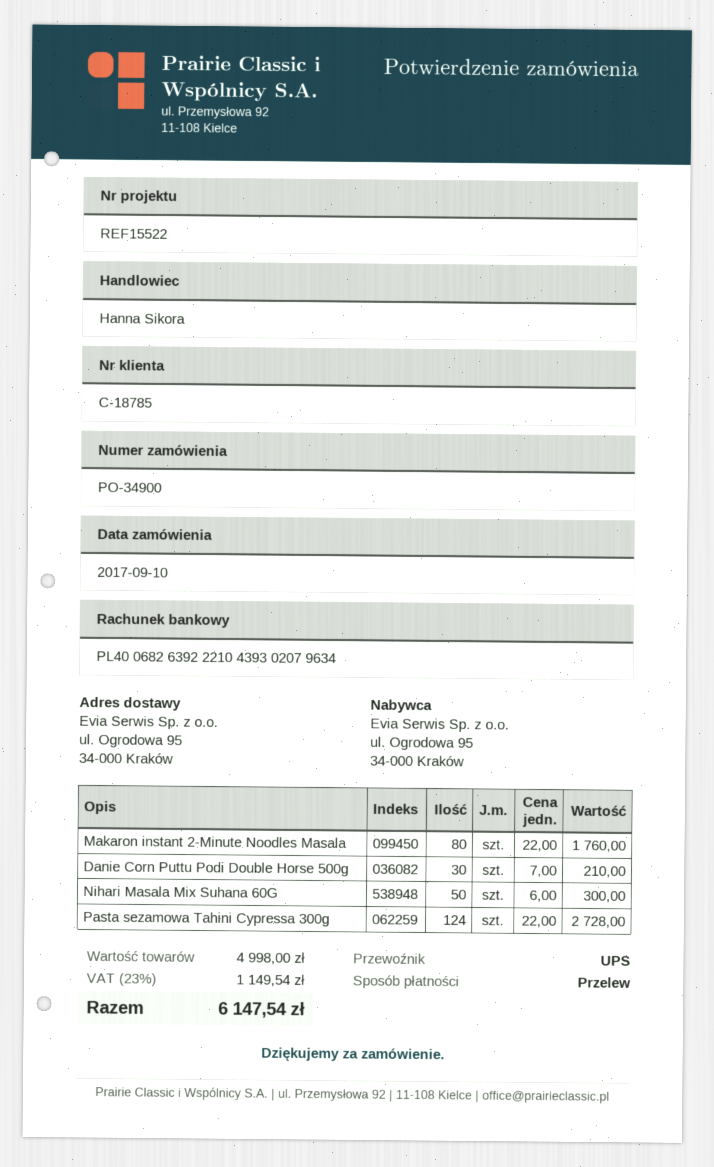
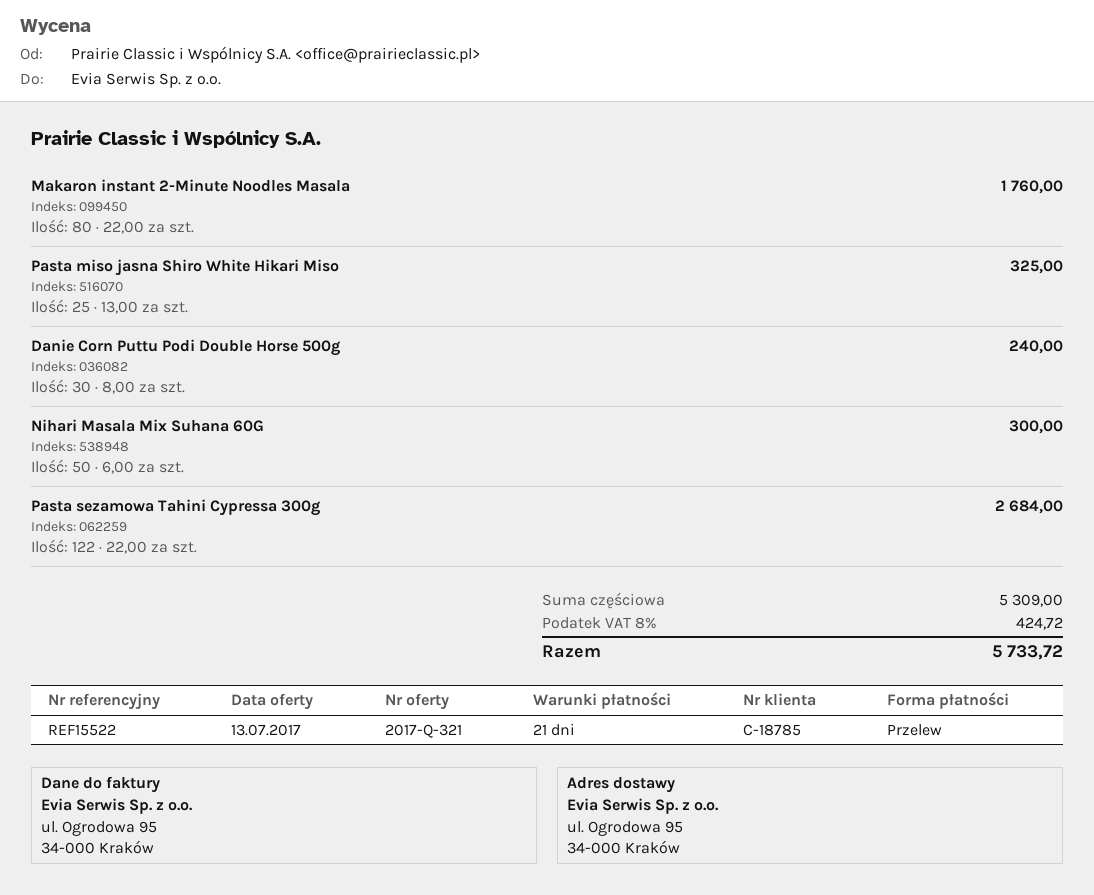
Danie Corn Puttu Podi Double Horse 500g: 30 x 7.00 = 210.00 -> 30 x 8.00 = 240.00
Pasta sezamowa Tahini Cypressa 300g: 124 x 22.00 = 2728.00 -> 122 x 22.00 = 2684.00
Pasta miso jasna Shiro White Hikari Miso: none -> 25 x 13.00 = 325.00
subtotal: 4998.00 -> 5309.00
tax: 23% = 1149.54 -> 8% = 424.72
total: 6147.54 -> 5733.72

